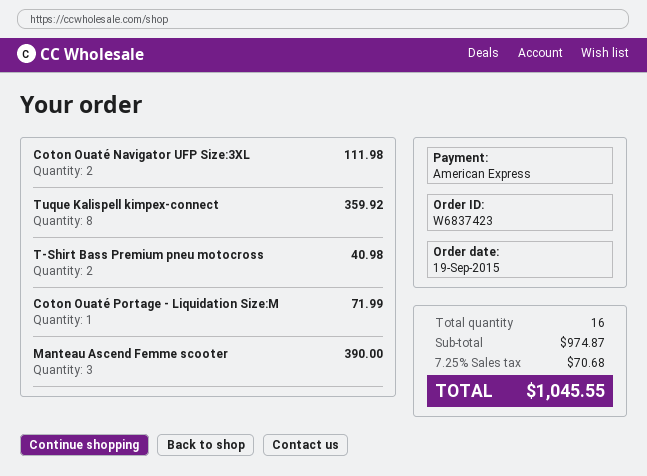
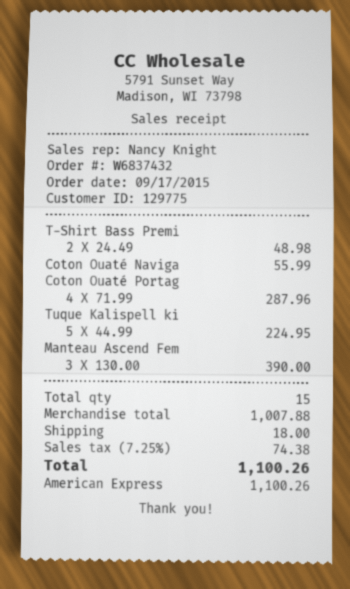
order number: W6837423 -> W6837432
order date: 2015-09-19 -> 2015-09-17
Coton Ouaté Navigator UFP Size:3XL: 2 for 111.98 -> 1 for 55.99
Tuque Kalispell kimpex-connect: 8 for 359.92 -> 5 for 224.95
T-Shirt Bass Premium pneu motocross: 2 for 40.98 -> 2 for 48.98
Coton Ouaté Portage - Liquidation Size:M: 1 for 71.99 -> 4 for 287.96
total quantity: 16 -> 15
subtotal: 974.87 -> 1007.88
shipping: none -> 18.00
tax: 7.25% = 70.68 -> 7.25% = 74.38
total: 1045.55 -> 1100.26

